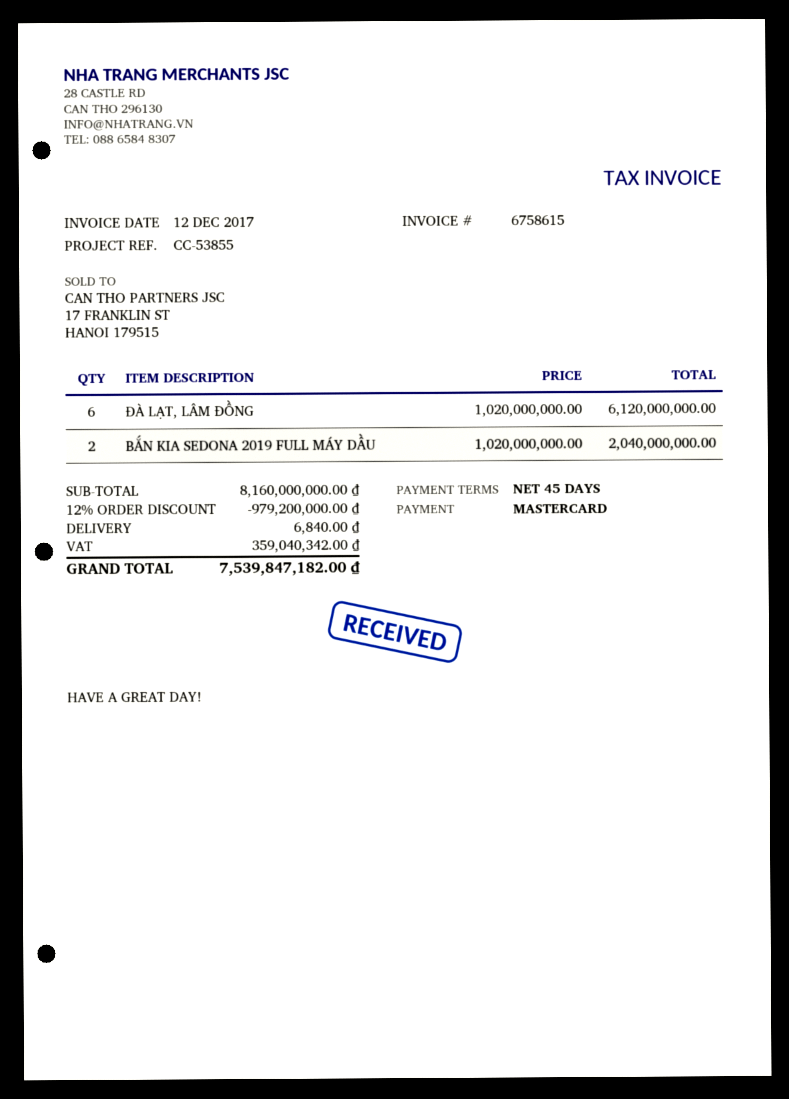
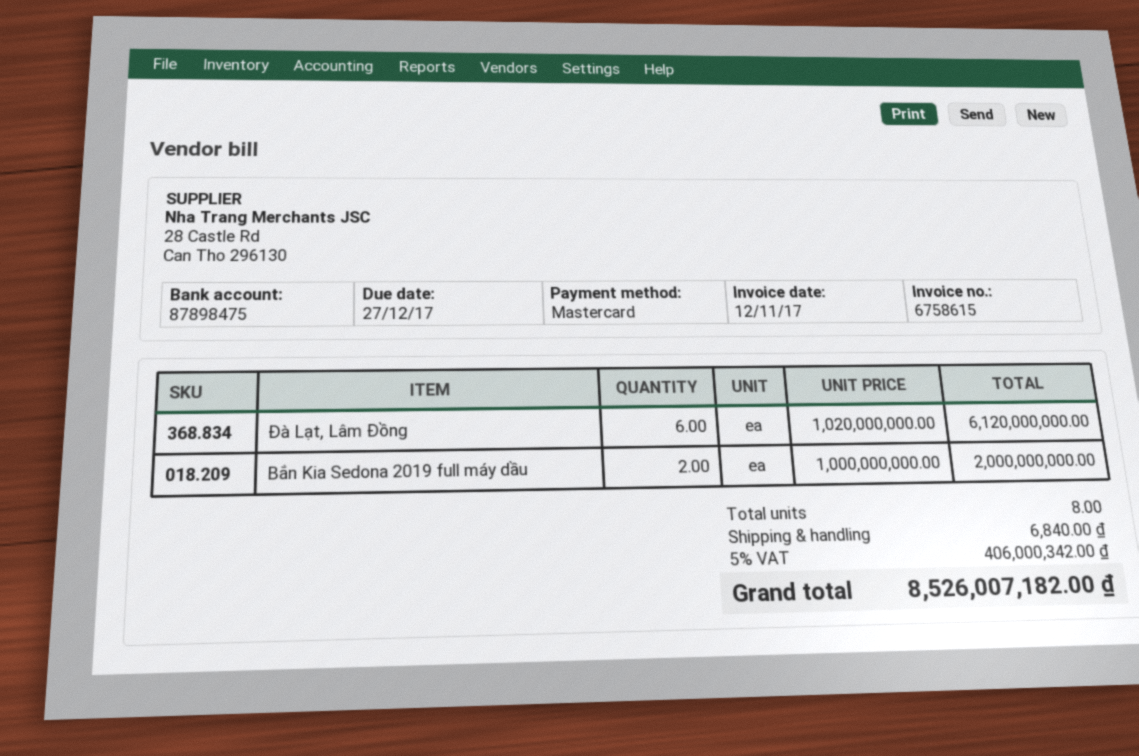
invoice date: 2017-12-12 -> 2017-11-12
BẮN KIA SEDONA 2019 FULL MÁY DẦU: 2 x 1020000000.00 = 2040000000.00 -> 2 x 1000000000.00 = 2000000000.00
discount: 12% = 979200000.00 -> none
tax: 359040342.00 -> 406000342.00
total: 7539847182.00 -> 8526007182.00

